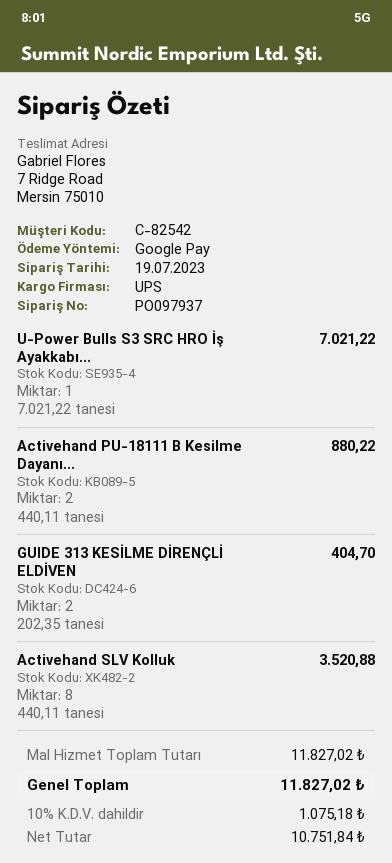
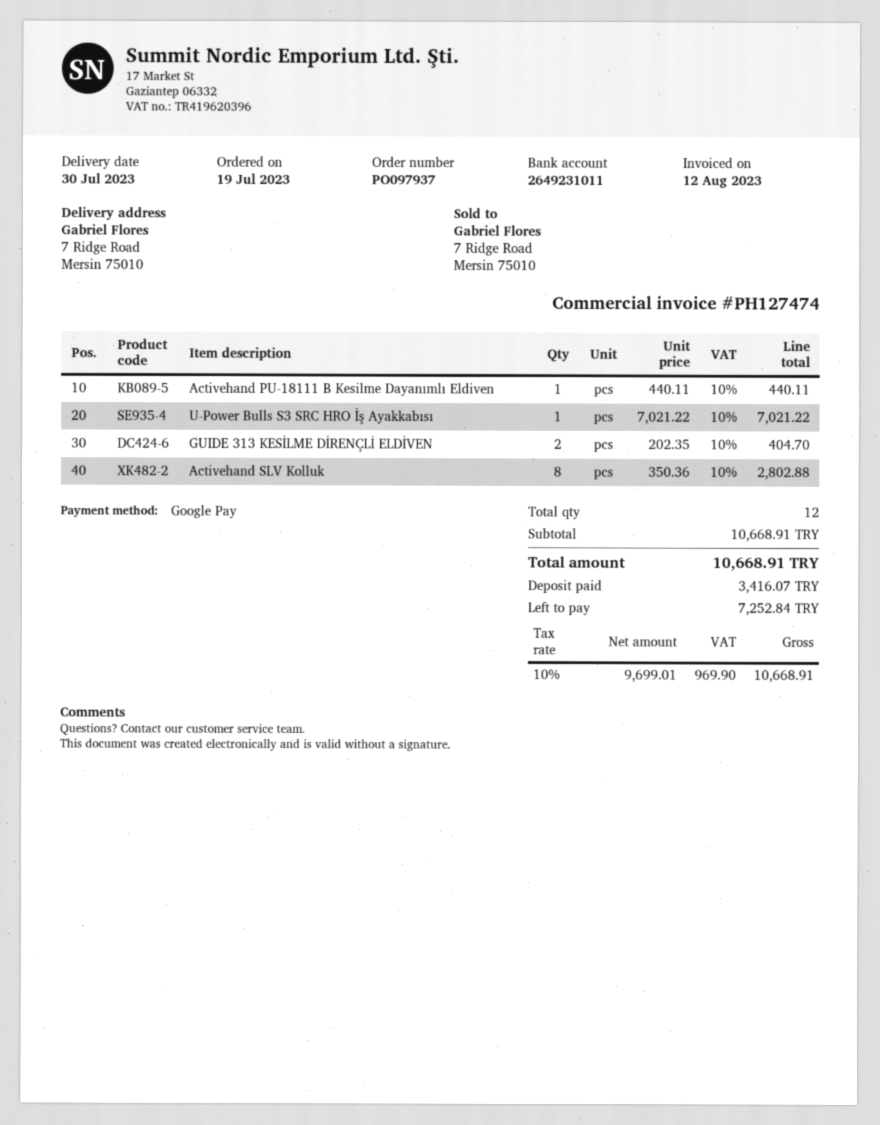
Activehand PU-18111 B Kesilme Dayanı...: 2 x 440.11 = 880.22 -> 1 x 440.11 = 440.11
Activehand SLV Kolluk: 8 x 440.11 = 3520.88 -> 8 x 350.36 = 2802.88
subtotal: 11827.02 -> 10668.91
net: 10751.84 -> 9699.01
tax: 10% = 1075.18 -> 10% = 969.90
total: 11827.02 -> 10668.91

